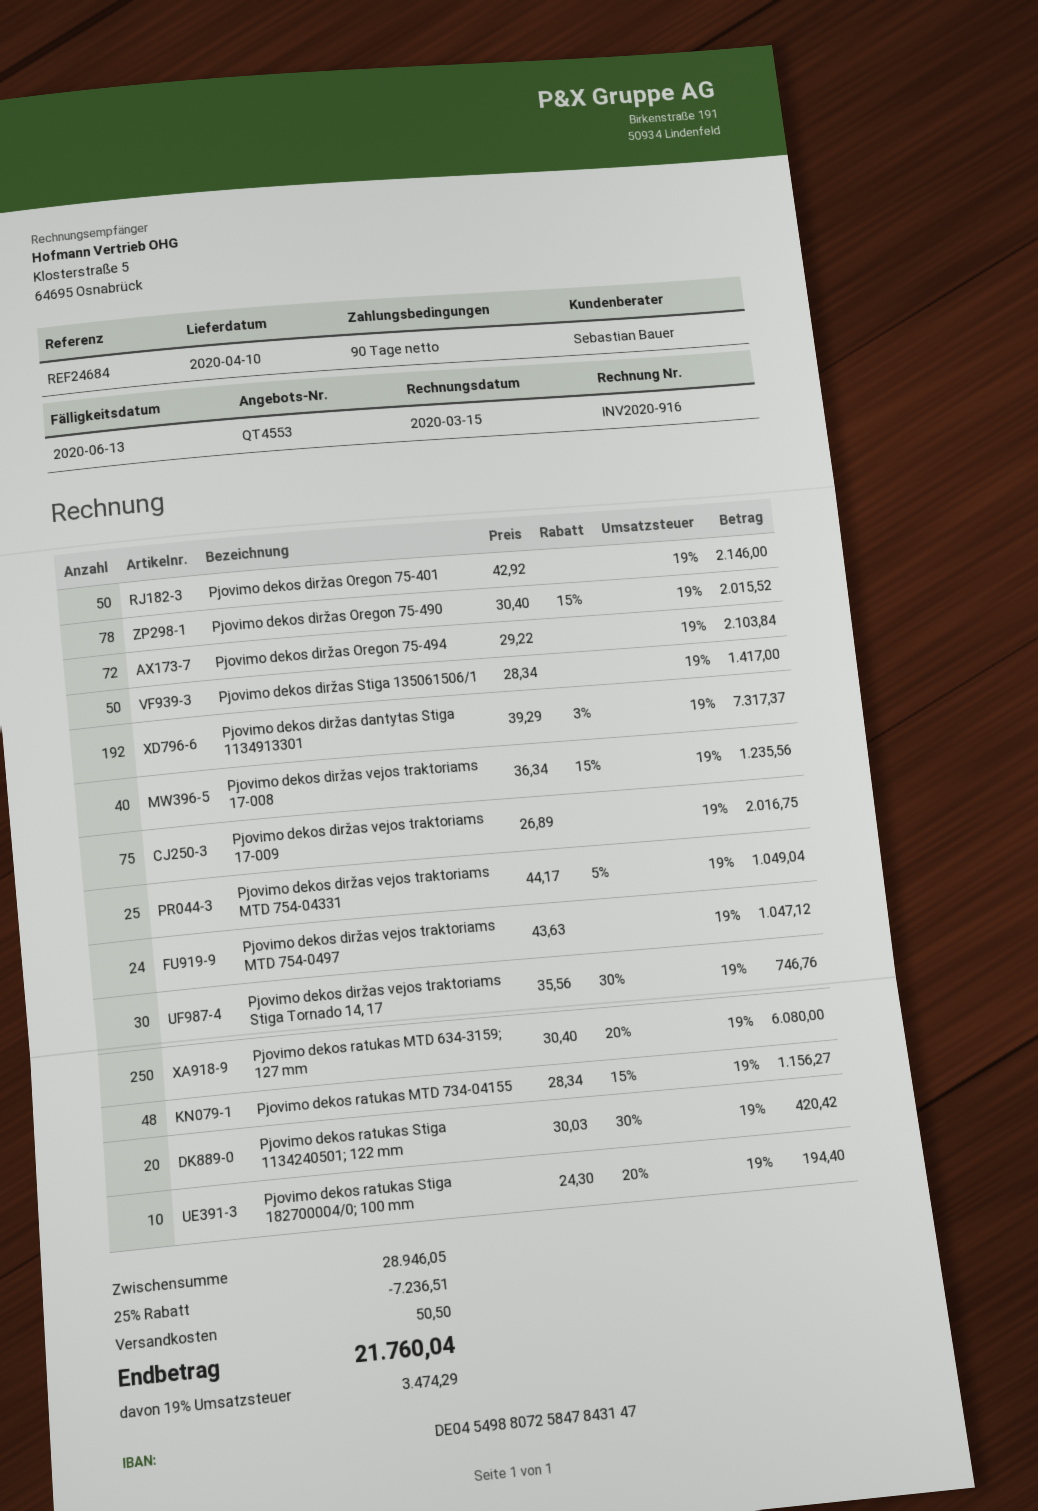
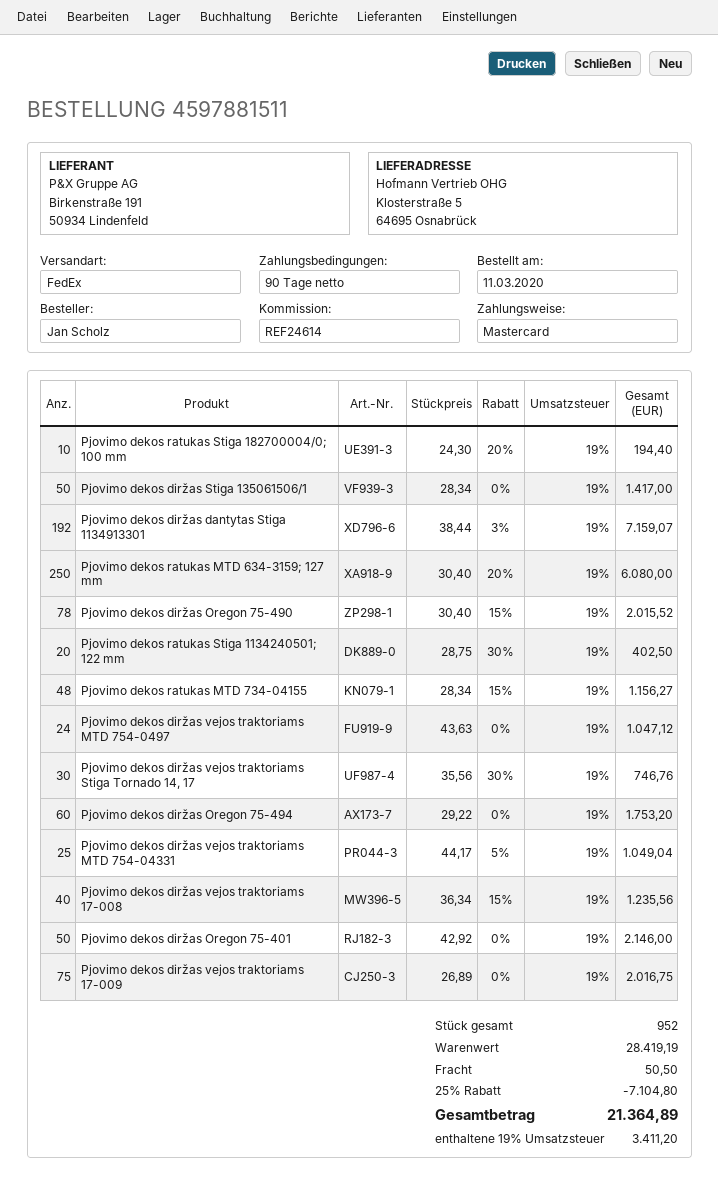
reference: REF24684 -> REF24614
Pjovimo dekos diržas Oregon 75-494: 72 x 29.22 = 2103.84 -> 60 x 29.22 = 1753.20
Pjovimo dekos diržas dantytas Stiga 1134913301: 192 x 39.29 - 3% = 7317.37 -> 192 x 38.44 - 3% = 7159.07
Pjovimo dekos ratukas Stiga 1134240501; 122 mm: 20 x 30.03 - 30% = 420.42 -> 20 x 28.75 - 30% = 402.50
subtotal: 28946.05 -> 28419.19
discount: 25% = 7236.51 -> 25% = 7104.80
tax: 19% = 3474.29 -> 19% = 3411.20
total: 21760.04 -> 21364.89

